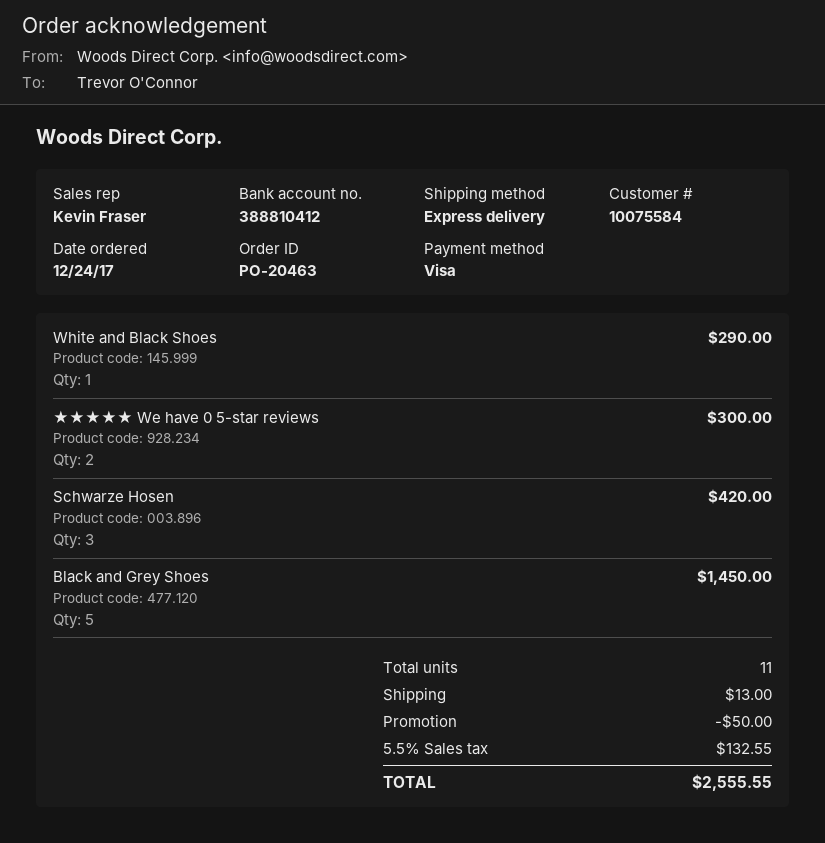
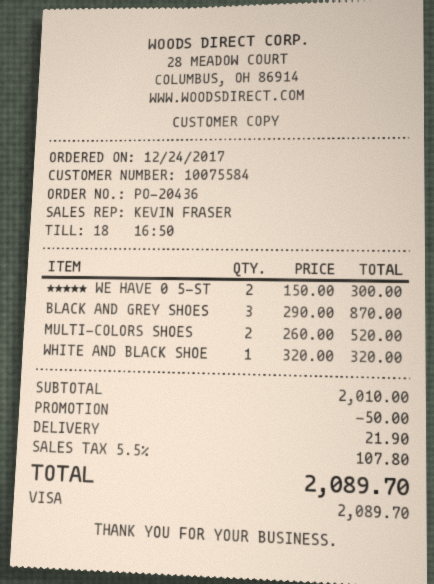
order number: PO-20463 -> PO-20436
White and Black Shoes: 1 for 290.00 -> 1 for 320.00
Schwarze Hosen: 3 for 420.00 -> none
Black and Grey Shoes: 5 for 1450.00 -> 3 for 870.00
MULTI-COLORS SHOES: none -> 2 for 520.00
shipping: 13.00 -> 21.90
tax: 5.5% = 132.55 -> 5.5% = 107.80
total: 2555.55 -> 2089.70

